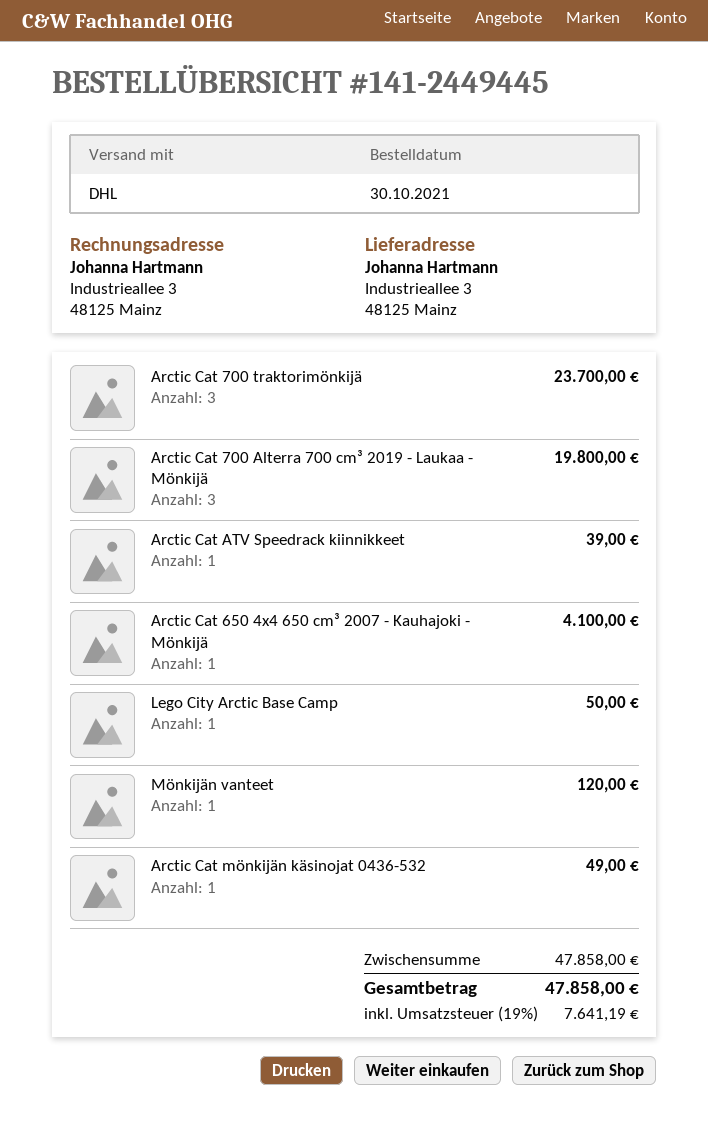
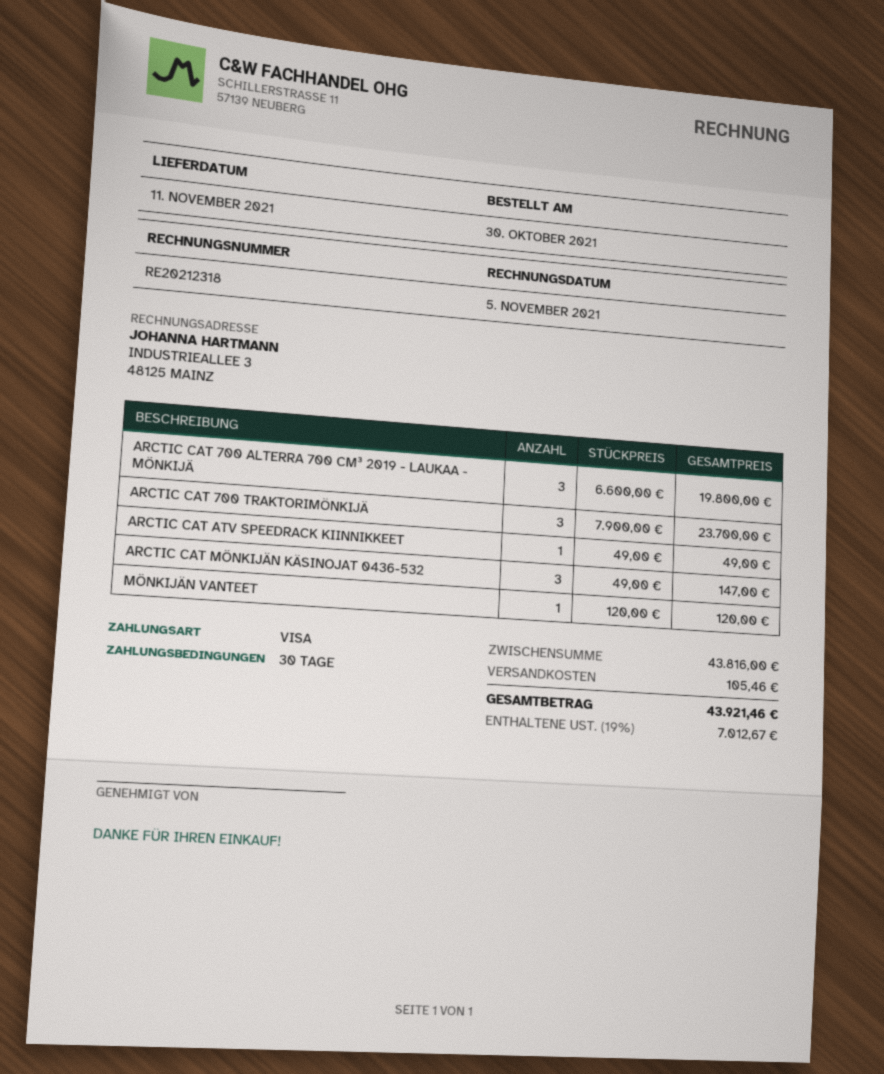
Arctic Cat ATV Speedrack kiinnikkeet: 1 for 39.00 -> 1 for 49.00
Arctic Cat 650 4x4 650 cm³ 2007 - Kauhajoki - Mönkijä: 1 for 4100.00 -> none
Lego City Arctic Base Camp: 1 for 50.00 -> none
Arctic Cat mönkijän käsinojat 0436-532: 1 for 49.00 -> 3 for 147.00
subtotal: 47858.00 -> 43816.00
shipping: none -> 105.46
tax: 19% = 7641.19 -> 19% = 7012.67
total: 47858.00 -> 43921.46

